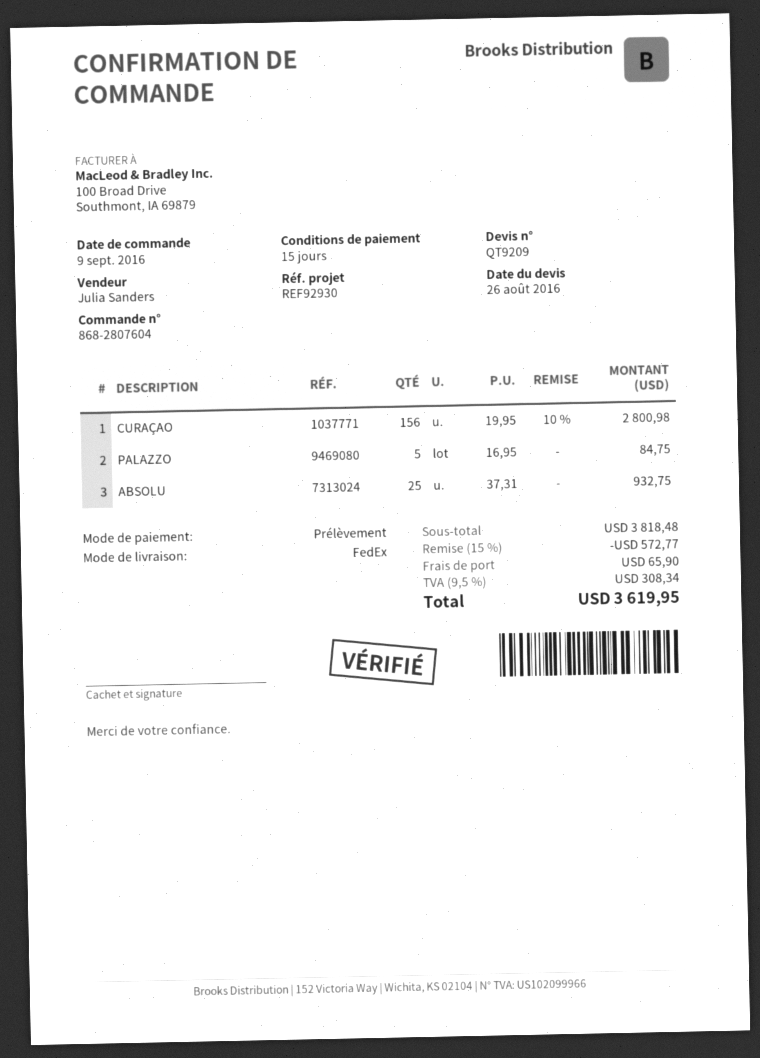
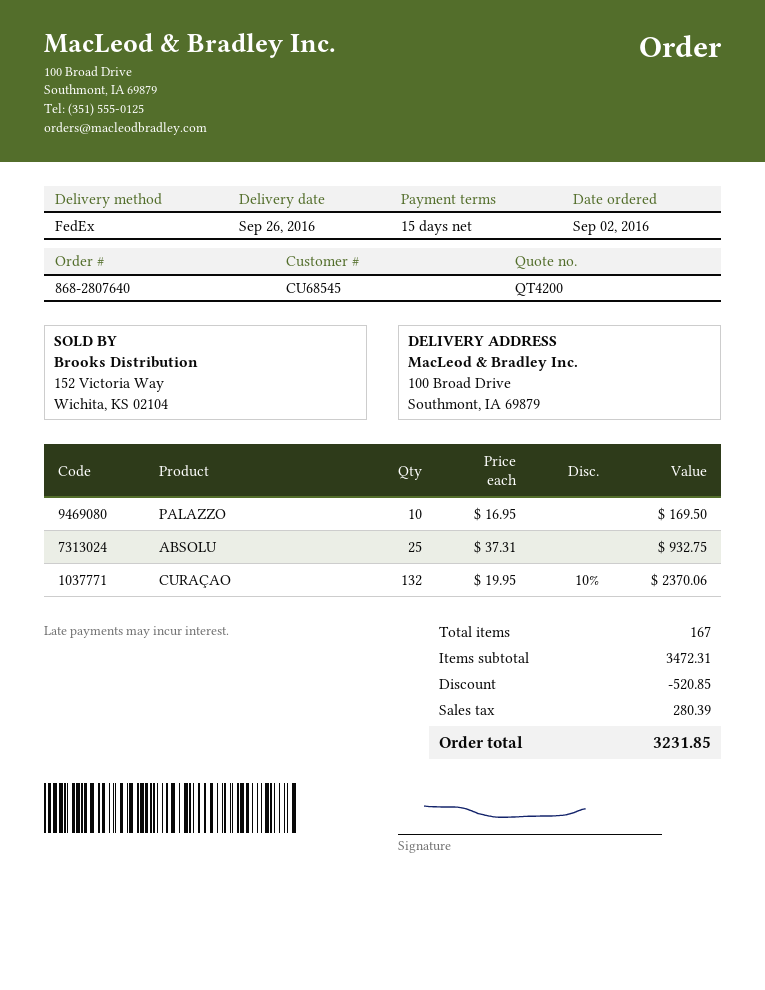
quote number: QT9209 -> QT4200
order number: 868-2807604 -> 868-2807640
order date: 2016-09-09 -> 2016-09-02
CURAÇAO: 156 x 19.95 - 10% = 2800.98 -> 132 x 19.95 - 10% = 2370.06
PALAZZO: 5 x 16.95 = 84.75 -> 10 x 16.95 = 169.50
subtotal: 3818.48 -> 3472.31
discount: 572.77 -> 520.85
shipping: 65.90 -> none
tax: 308.34 -> 280.39
total: 3619.95 -> 3231.85

